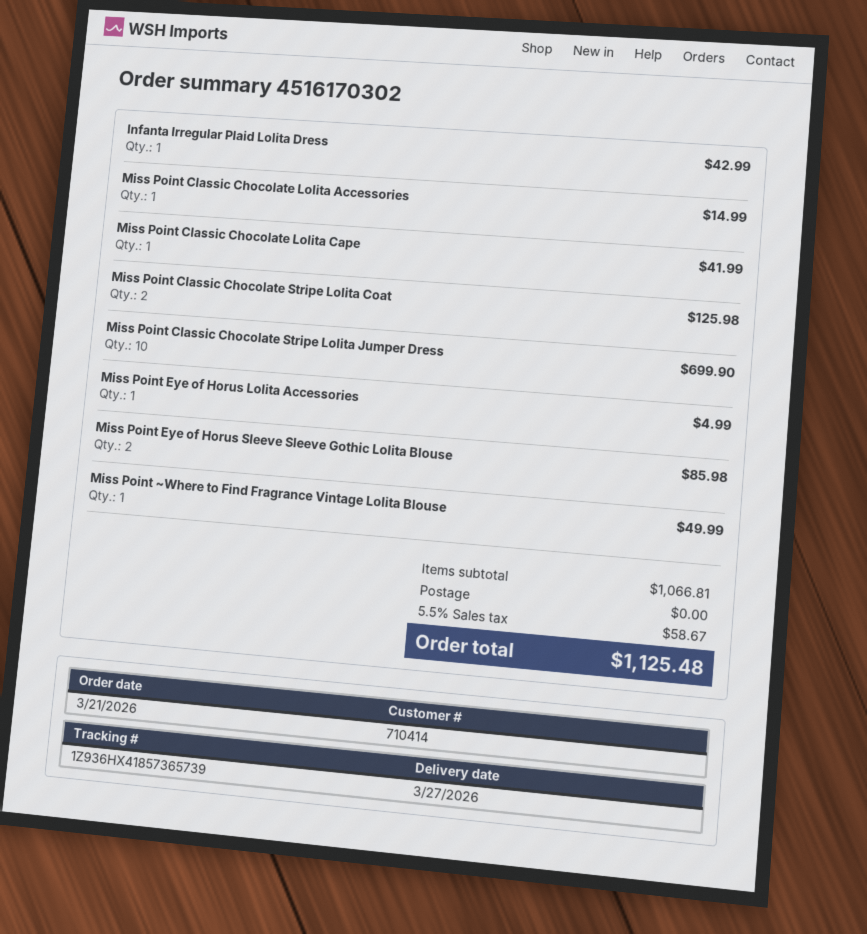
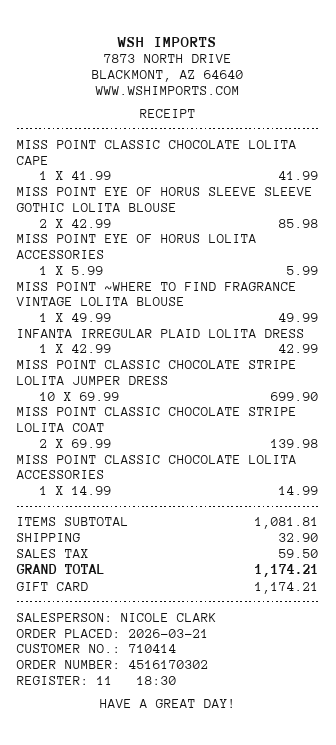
Miss Point Classic Chocolate Stripe Lolita Coat: 2 for 125.98 -> 2 for 139.98
Miss Point Eye of Horus Lolita Accessories: 1 for 4.99 -> 1 for 5.99
subtotal: 1066.81 -> 1081.81
shipping: 0.00 -> 32.90
tax: 58.67 -> 59.50
total: 1125.48 -> 1174.21

